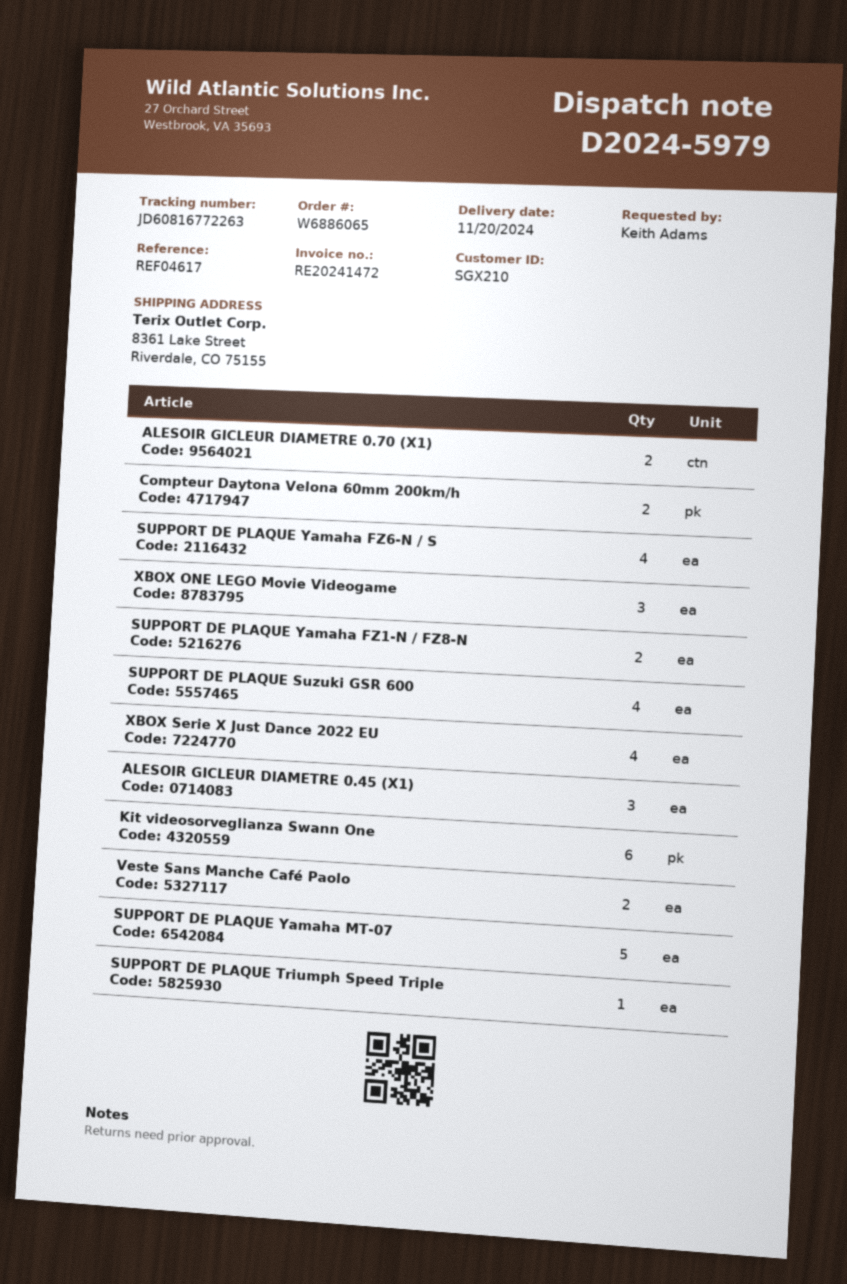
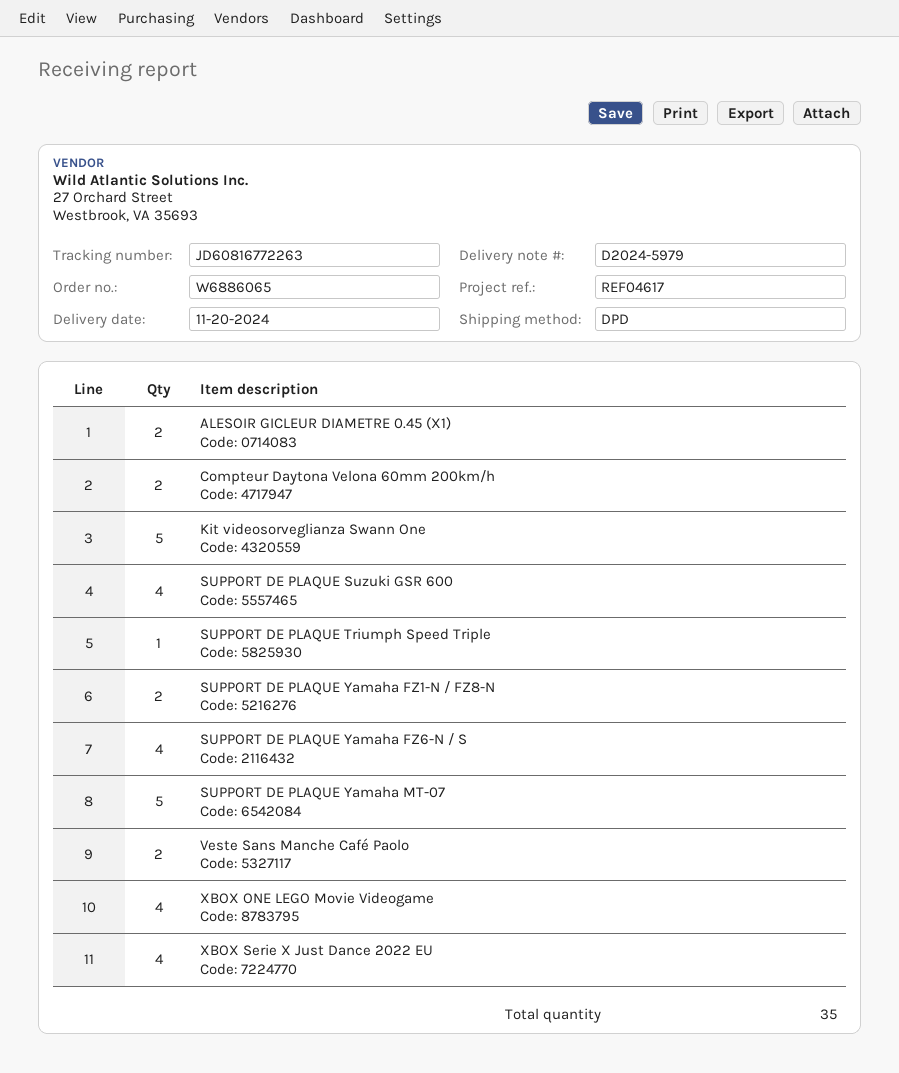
ALESOIR GICLEUR DIAMETRE 0.70 (X1): 2 -> none
XBOX ONE LEGO Movie Videogame: 3 -> 4
ALESOIR GICLEUR DIAMETRE 0.45 (X1): 3 -> 2
Kit videosorveglianza Swann One: 6 -> 5

